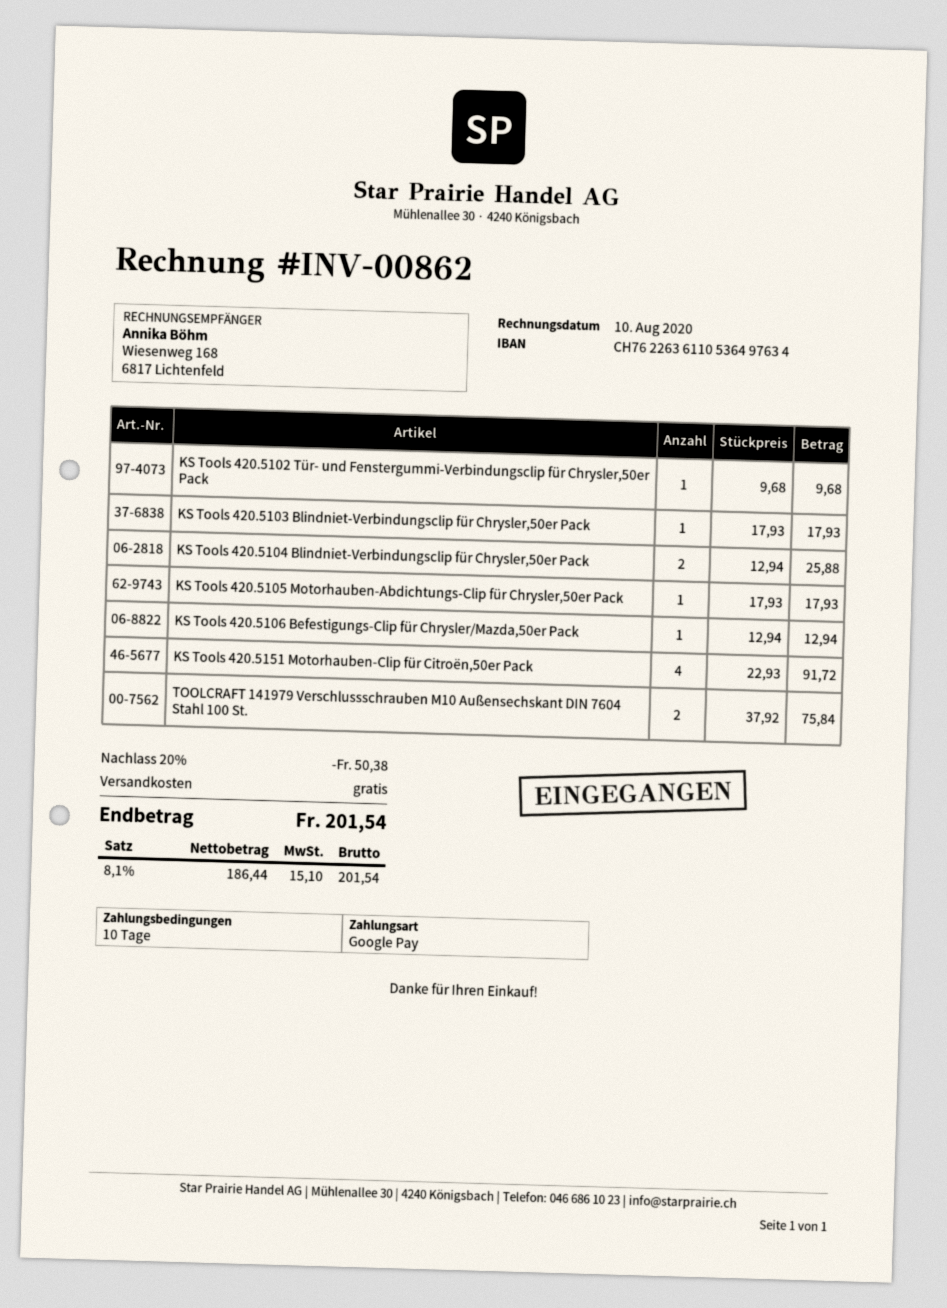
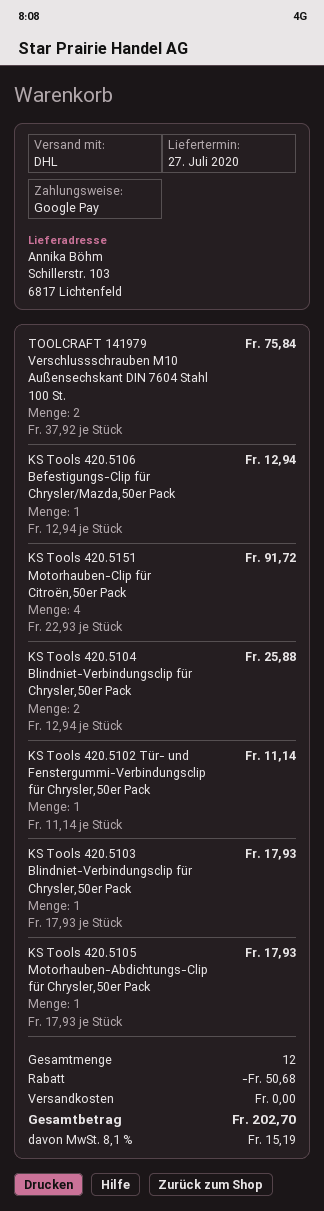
KS Tools 420.5102 Tür- und Fenstergummi-Verbindungsclip für Chrysler,50er Pack: 1 x 9.68 = 9.68 -> 1 x 11.14 = 11.14
discount: 50.38 -> 50.68
tax: 8.1% = 15.10 -> 8.1% = 15.19
total: 201.54 -> 202.70

